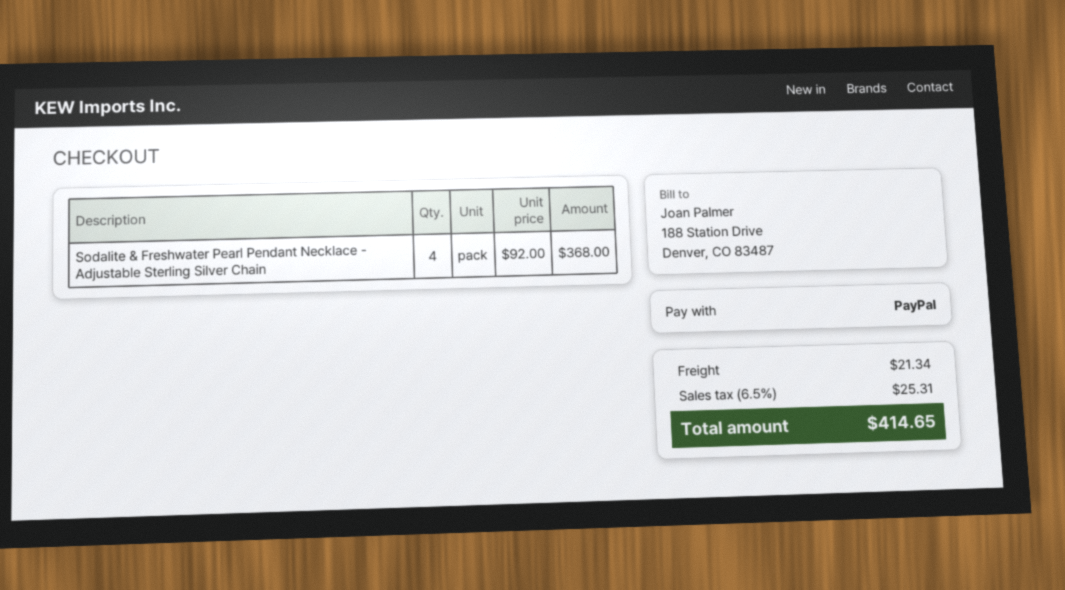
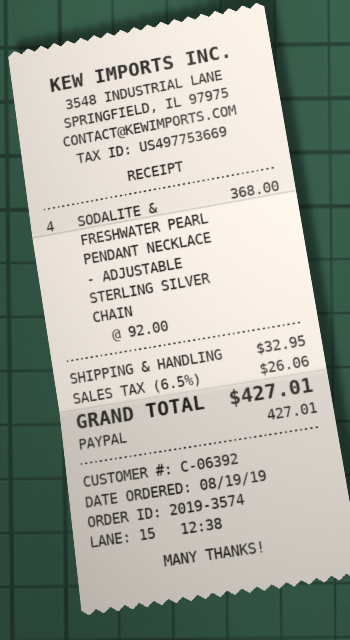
shipping: 21.34 -> 32.95
tax: 6.5% = 25.31 -> 6.5% = 26.06
total: 414.65 -> 427.01

